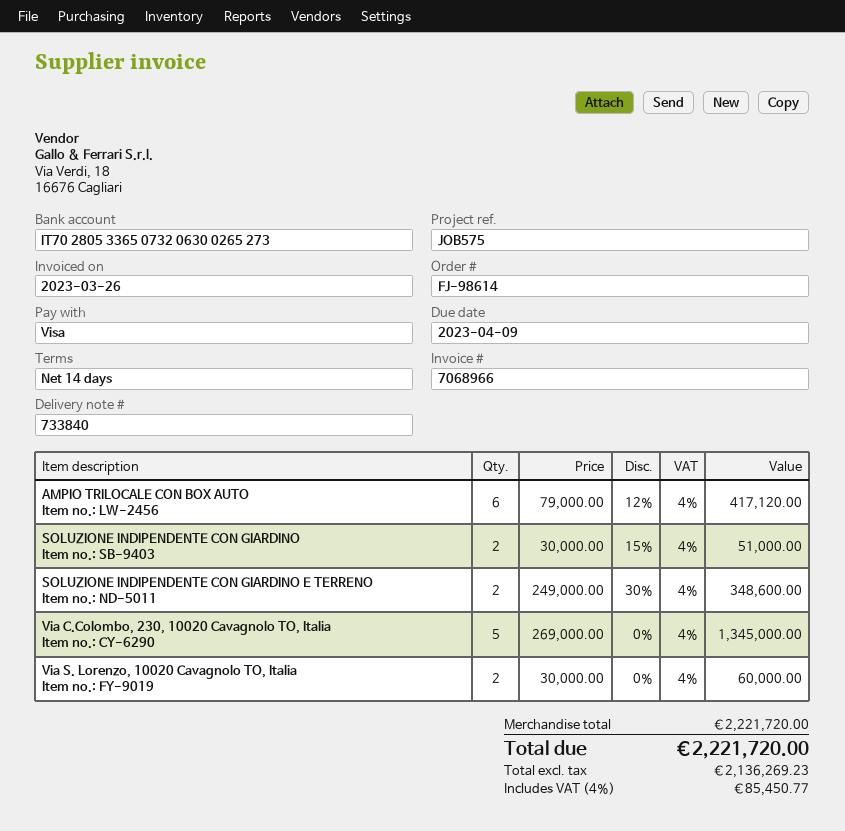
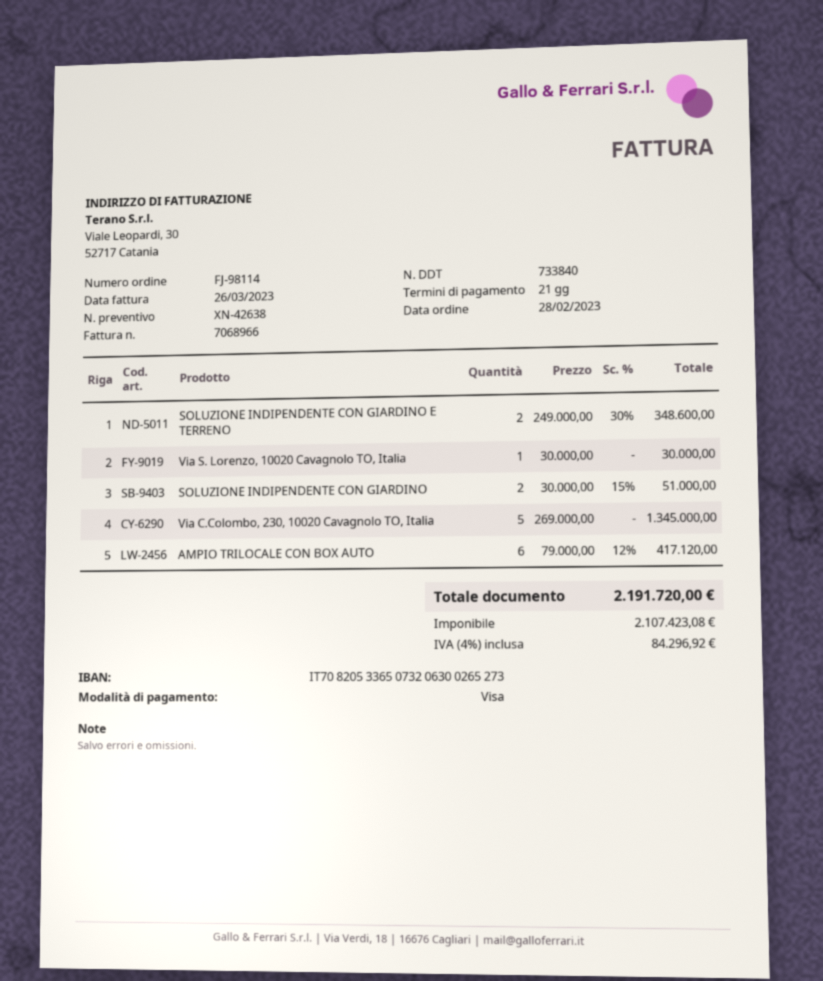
order number: FJ-98614 -> FJ-98114
payment terms: 14 days -> 21 days
bank account: IT7028053365073206300265273 -> IT7082053365073206300265273
Via S. Lorenzo, 10020 Cavagnolo TO, Italia: 2 x 30000.00 = 60000.00 -> 1 x 30000.00 = 30000.00
net: 2136269.23 -> 2107423.08
tax: 4% = 85450.77 -> 4% = 84296.92
total: 2221720.00 -> 2191720.00

